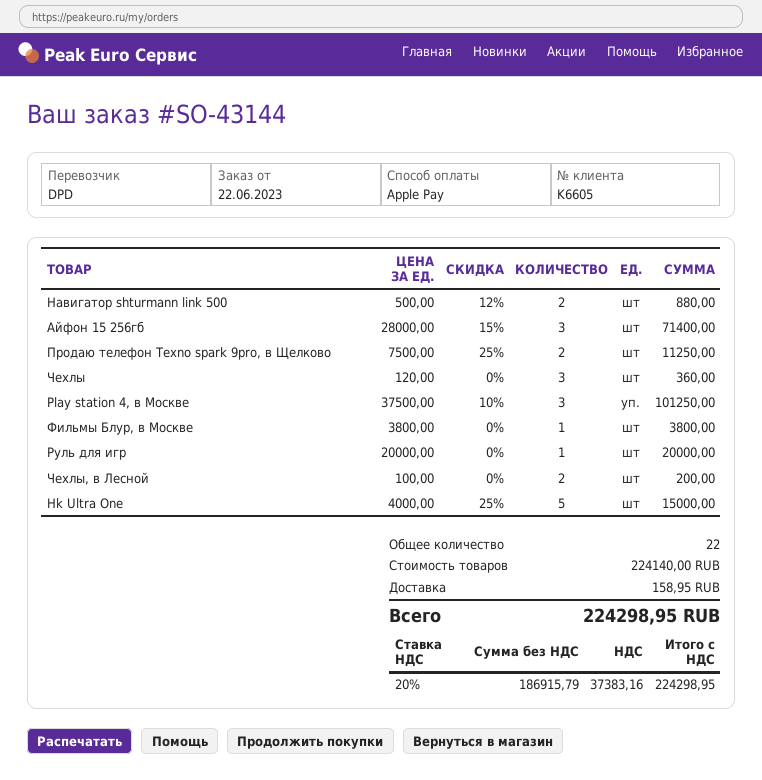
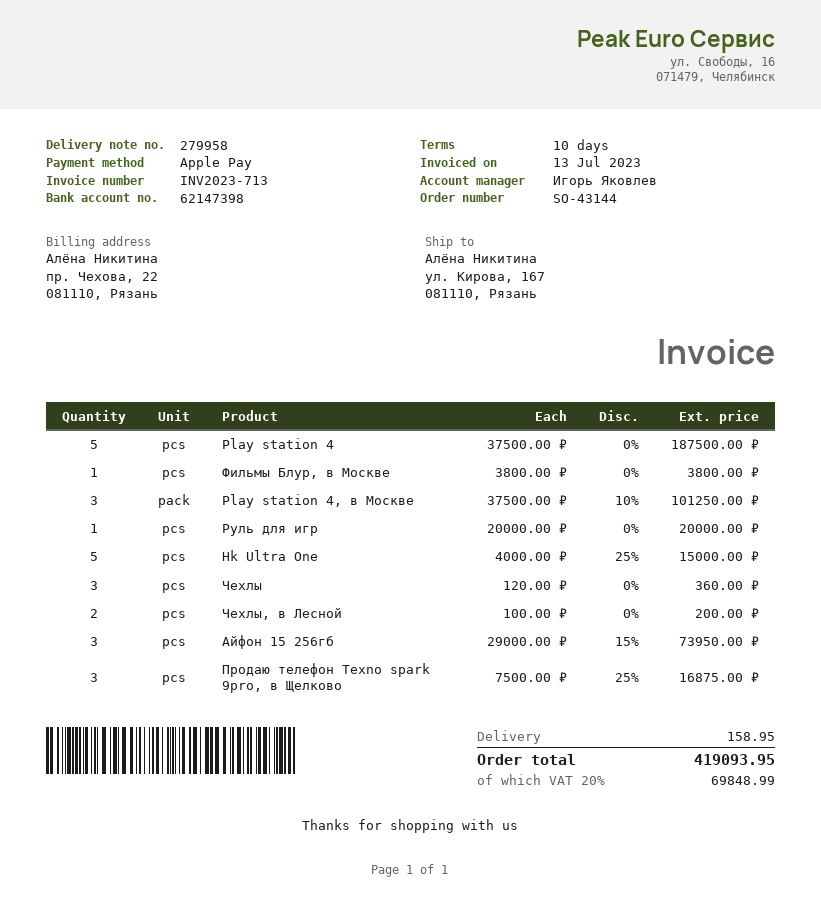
Навигатор shturmann link 500: 2 x 500.00 - 12% = 880.00 -> none
Айфон 15 256гб: 3 x 28000.00 - 15% = 71400.00 -> 3 x 29000.00 - 15% = 73950.00
Продаю телефон Texno spark 9pro, в Щелково: 2 x 7500.00 - 25% = 11250.00 -> 3 x 7500.00 - 25% = 16875.00
Play station 4: none -> 5 x 37500.00 = 187500.00
tax: 20% = 37383.16 -> 20% = 69848.99
total: 224298.95 -> 419093.95

